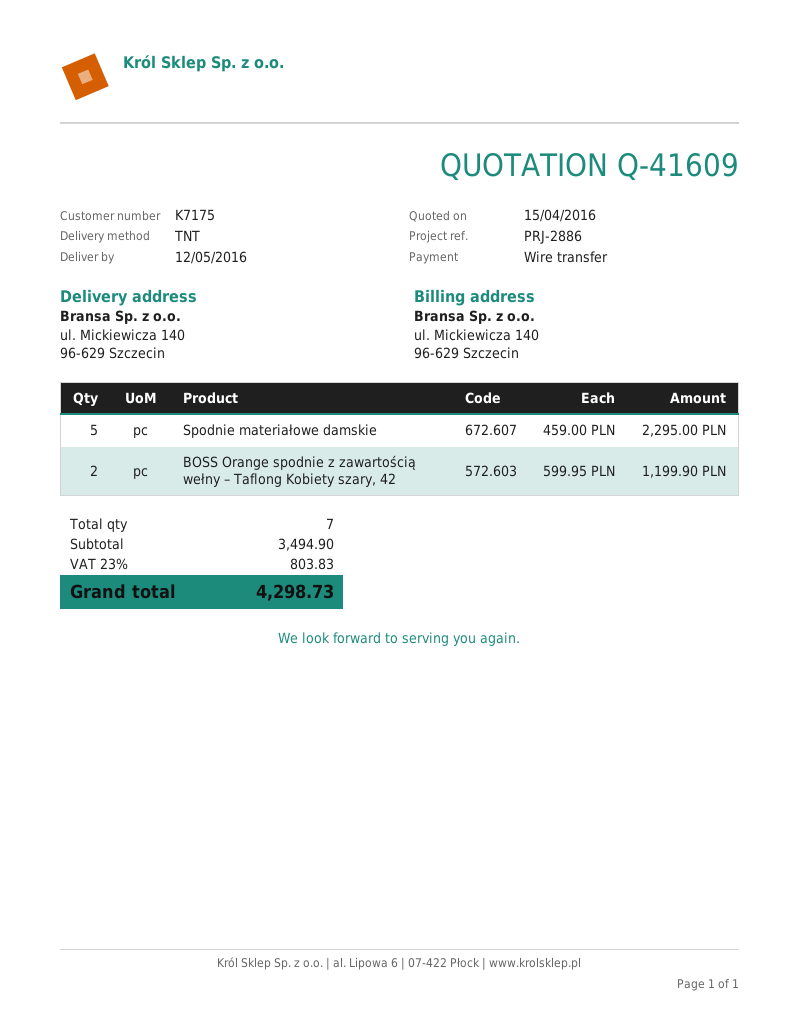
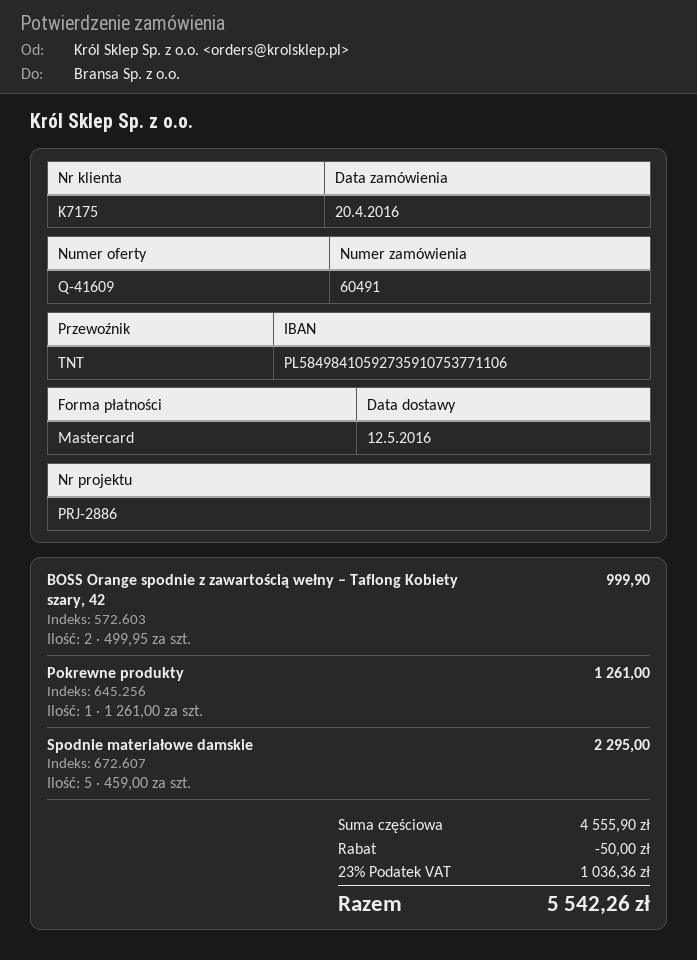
payment method: bank transfer -> Mastercard
BOSS Orange spodnie z zawartością wełny – Taflong Kobiety szary, 42: 2 x 599.95 = 1199.90 -> 2 x 499.95 = 999.90
Pokrewne produkty: none -> 1 x 1261.00 = 1261.00
subtotal: 3494.90 -> 4555.90
discount: none -> 50.00
tax: 23% = 803.83 -> 23% = 1036.36
total: 4298.73 -> 5542.26

